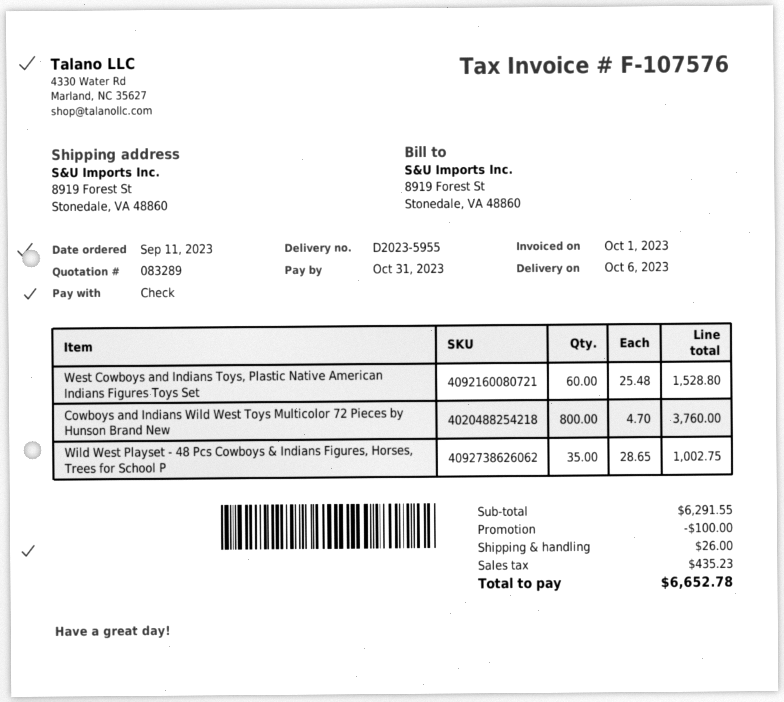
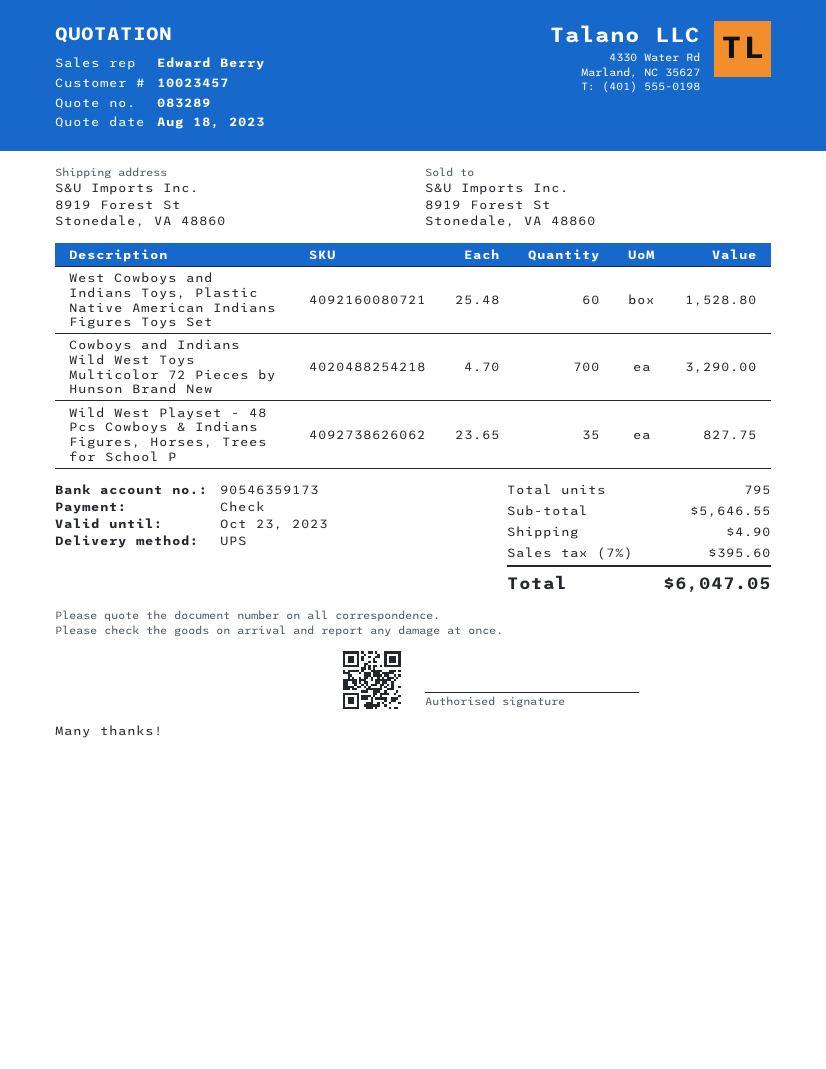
Cowboys and Indians Wild West Toys Multicolor 72 Pieces by Hunson Brand New: 800 x 4.70 = 3760.00 -> 700 x 4.70 = 3290.00
Wild West Playset - 48 Pcs Cowboys & Indians Figures, Horses, Trees for School P: 35 x 28.65 = 1002.75 -> 35 x 23.65 = 827.75
subtotal: 6291.55 -> 5646.55
discount: 100.00 -> none
shipping: 26.00 -> 4.90
tax: 435.23 -> 395.60
total: 6652.78 -> 6047.05

